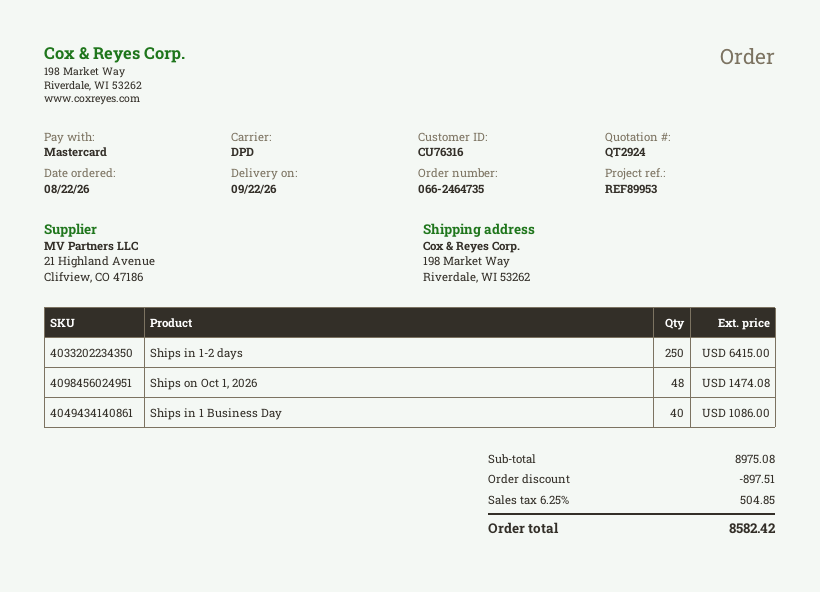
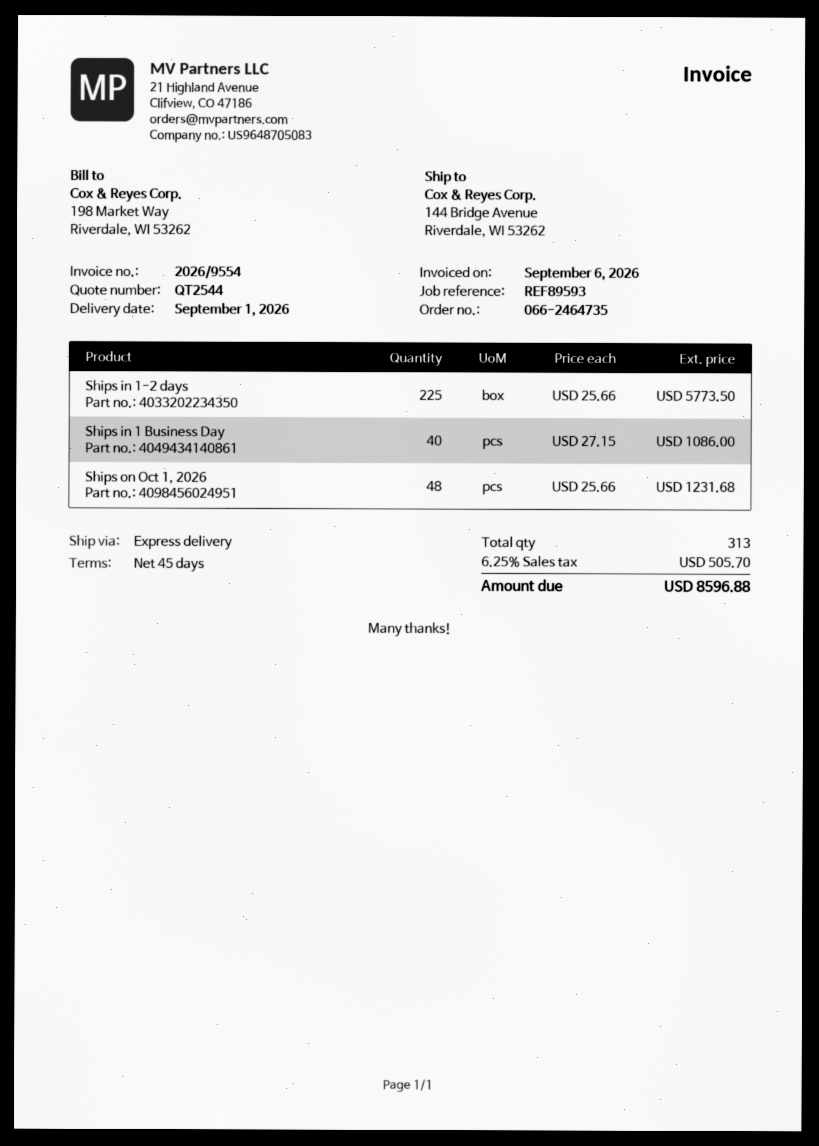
quote number: QT2924 -> QT2544
delivery date: 2026-09-22 -> 2026-09-01
reference: REF89953 -> REF89593
shipping method: DPD -> express
ship to: 198 Market Way, Riverdale, WI 53262 -> 144 Bridge Avenue, Riverdale, WI 53262
Ships in 1-2 days: 250 for 6415.00 -> 225 for 5773.50
Ships on Oct 1, 2026: 48 for 1474.08 -> 48 for 1231.68
discount: 897.51 -> none
tax: 6.25% = 504.85 -> 6.25% = 505.70
total: 8582.42 -> 8596.88

